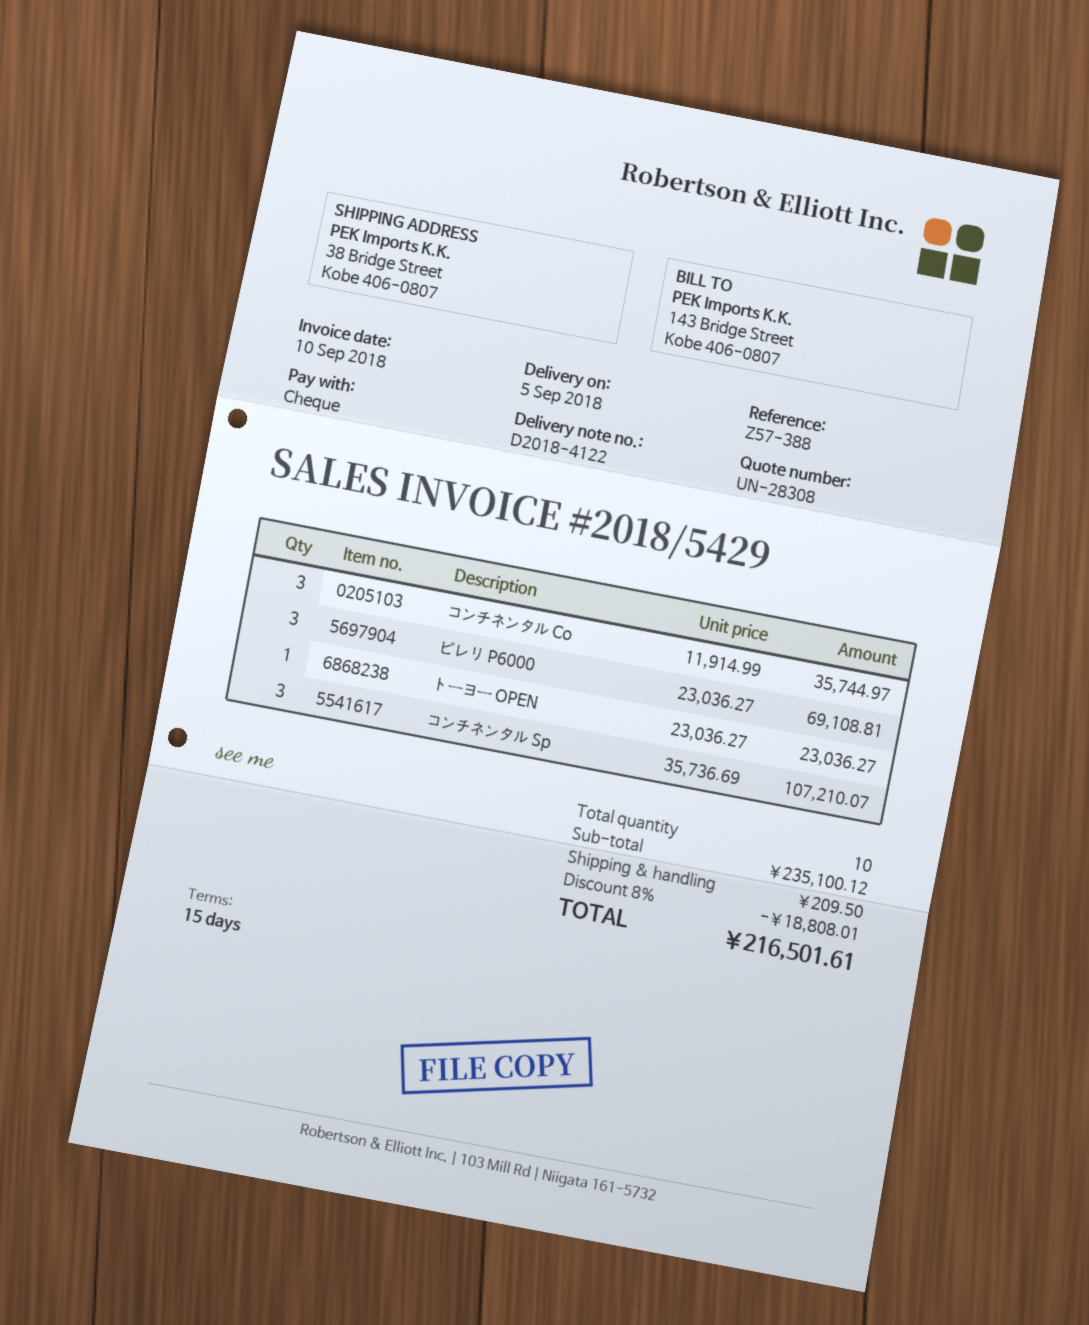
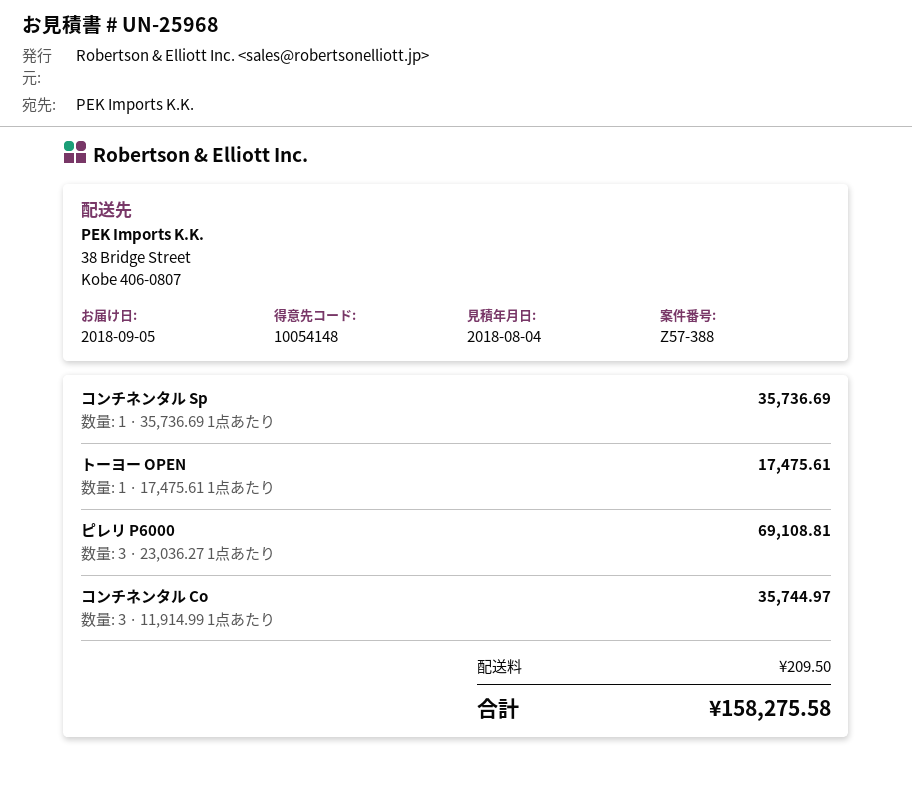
quote number: UN-28308 -> UN-25968
トーヨー OPEN: 1 x 23036.27 = 23036.27 -> 1 x 17475.61 = 17475.61
コンチネンタル Sp: 3 x 35736.69 = 107210.07 -> 1 x 35736.69 = 35736.69
discount: 8% = 18808.01 -> none
total: 216501.61 -> 158275.58

